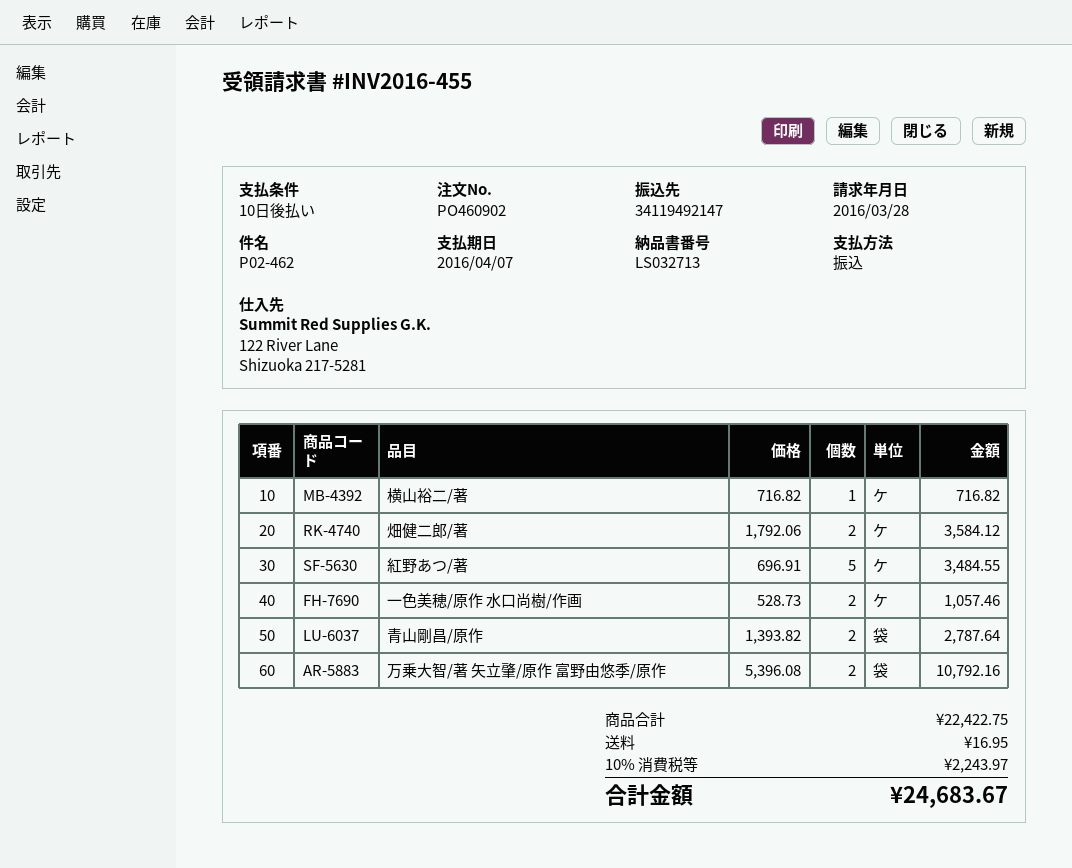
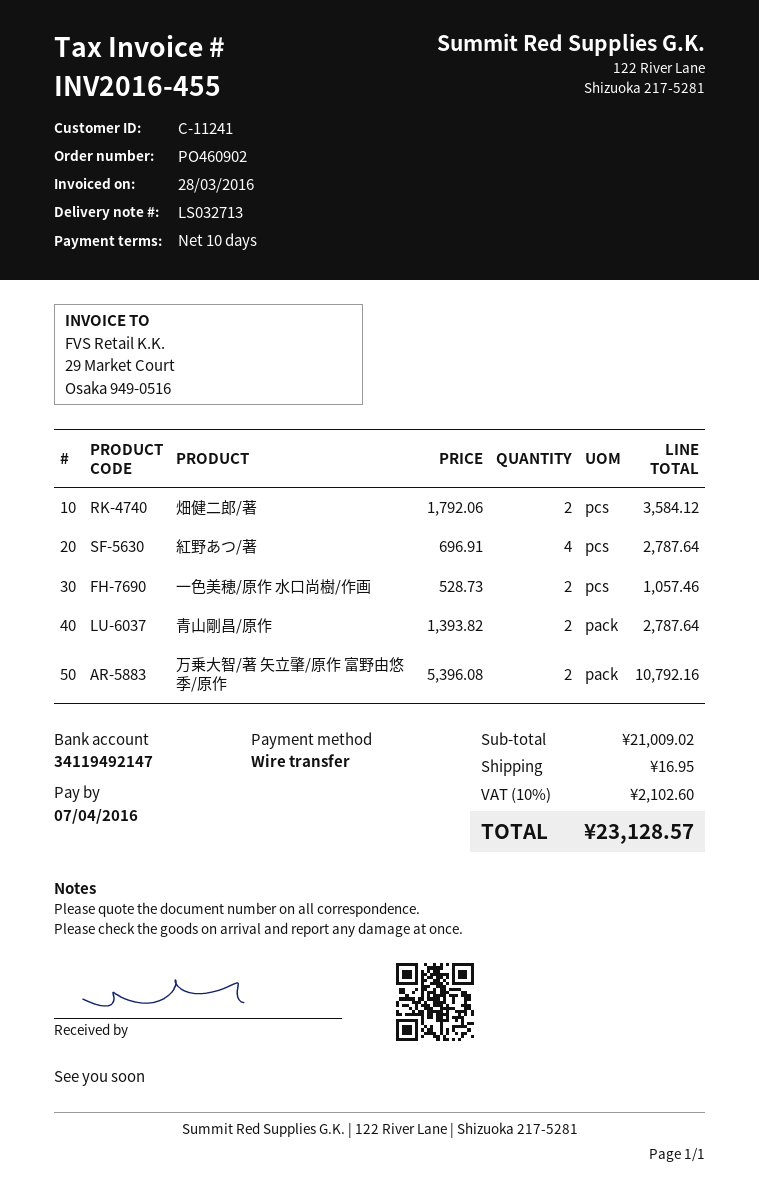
横山裕二/著: 1 x 716.82 = 716.82 -> none
紅野あつ/著: 5 x 696.91 = 3484.55 -> 4 x 696.91 = 2787.64
subtotal: 22422.75 -> 21009.02
tax: 10% = 2243.97 -> 10% = 2102.60
total: 24683.67 -> 23128.57

